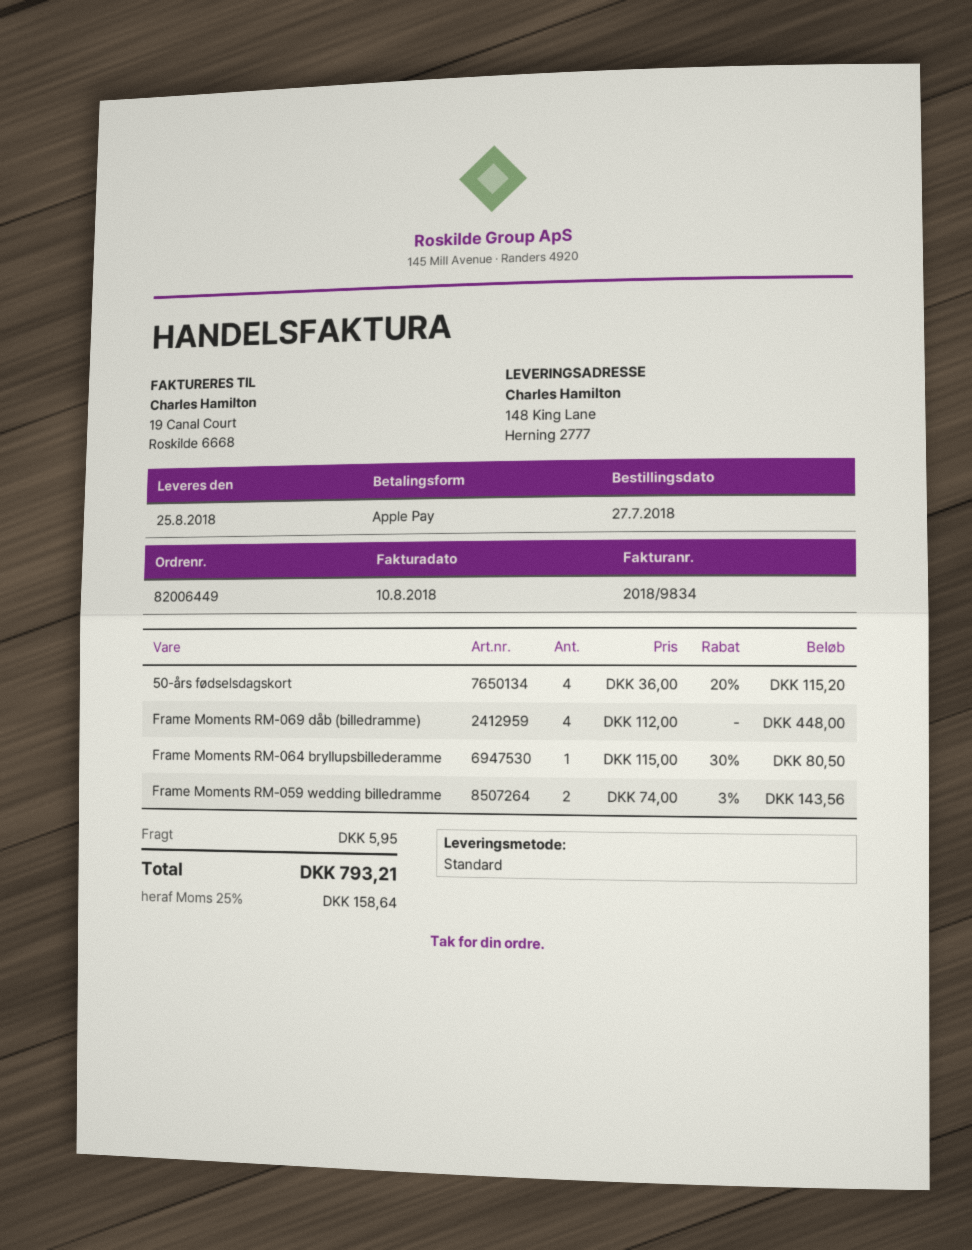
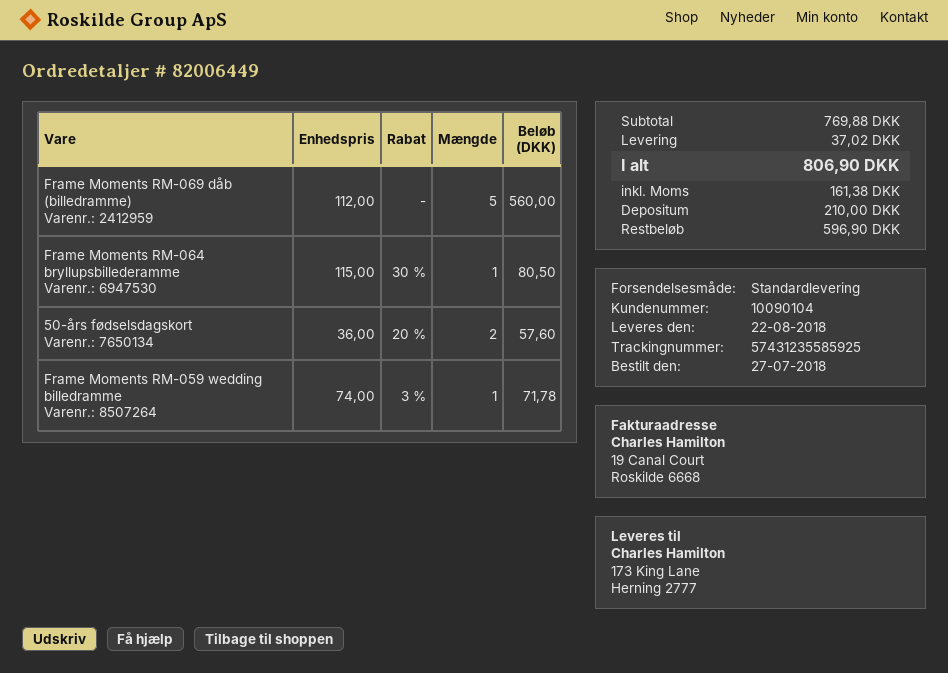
delivery date: 2018-08-25 -> 2018-08-22
ship to: 148 King Lane, Herning 2777 -> 173 King Lane, Herning 2777
50-års fødselsdagskort: 4 x 36.00 - 20% = 115.20 -> 2 x 36.00 - 20% = 57.60
Frame Moments RM-069 dåb (billedramme): 4 x 112.00 = 448.00 -> 5 x 112.00 = 560.00
Frame Moments RM-059 wedding billedramme: 2 x 74.00 - 3% = 143.56 -> 1 x 74.00 - 3% = 71.78
shipping: 5.95 -> 37.02
tax: 158.64 -> 161.38
total: 793.21 -> 806.90

